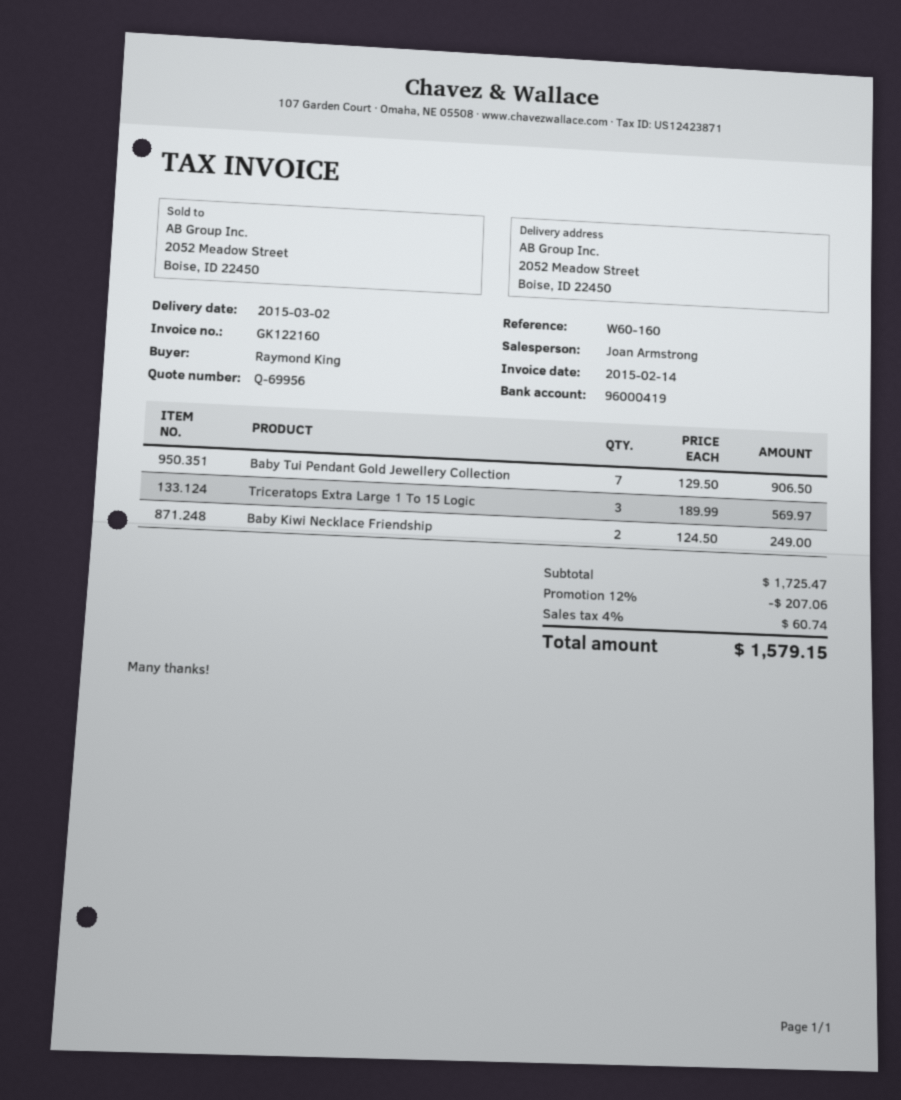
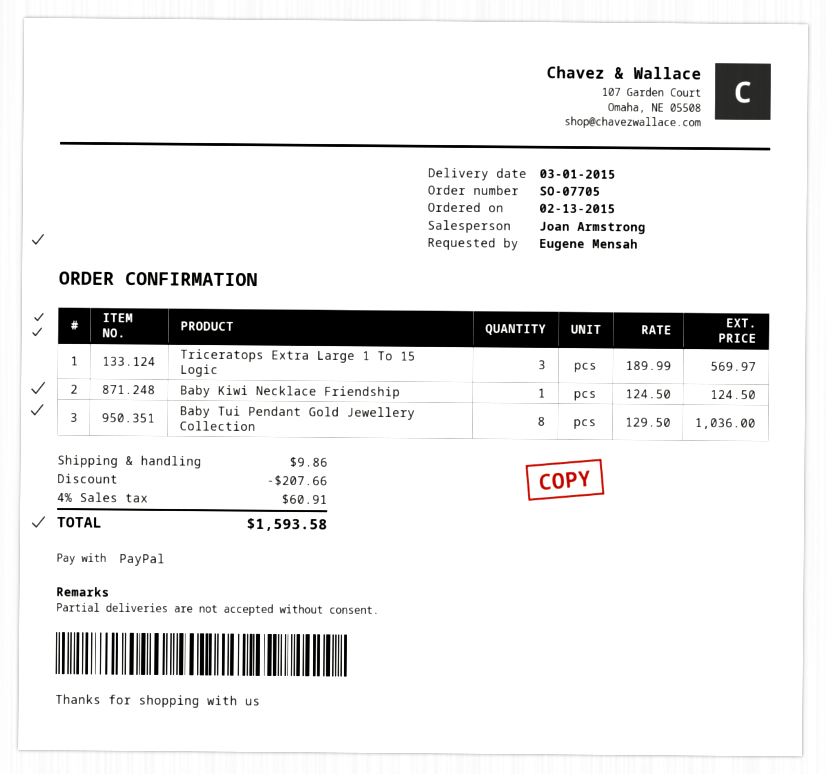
delivery date: 2015-03-02 -> 2015-03-01
ordered by: Raymond King -> Eugene Mensah
Baby Tui Pendant Gold Jewellery Collection: 7 x 129.50 = 906.50 -> 8 x 129.50 = 1036.00
Baby Kiwi Necklace Friendship: 2 x 124.50 = 249.00 -> 1 x 124.50 = 124.50
discount: 207.06 -> 207.66
shipping: none -> 9.86
tax: 4% = 60.74 -> 4% = 60.91
total: 1579.15 -> 1593.58

